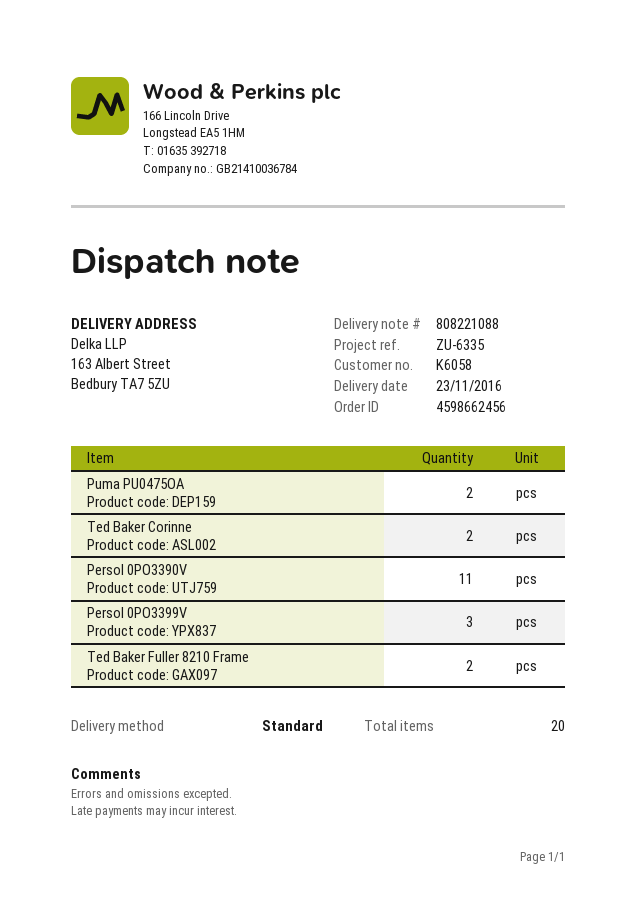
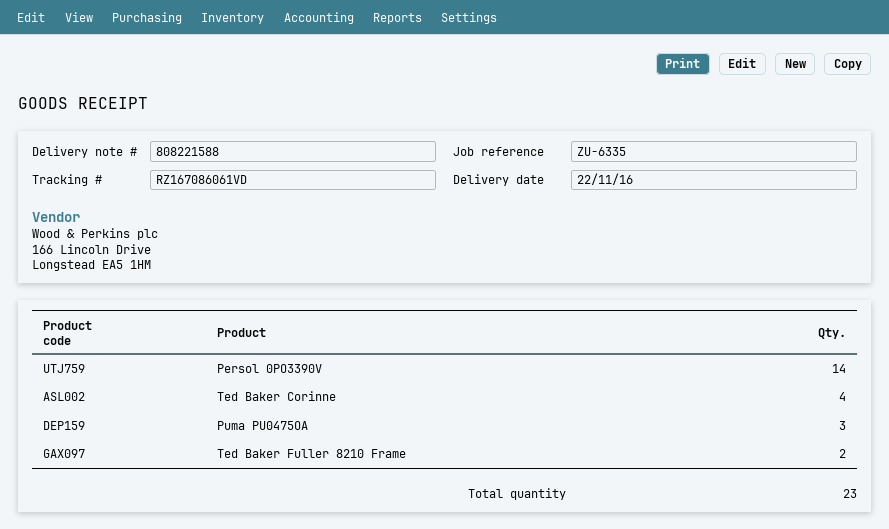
delivery note number: 808221088 -> 808221588
delivery date: 2016-11-23 -> 2016-11-22
Puma PU0475OA: 2 -> 3
Ted Baker Corinne: 2 -> 4
Persol 0PO3390V: 11 -> 14
Persol 0PO3399V: 3 -> none
total quantity: 20 -> 23

